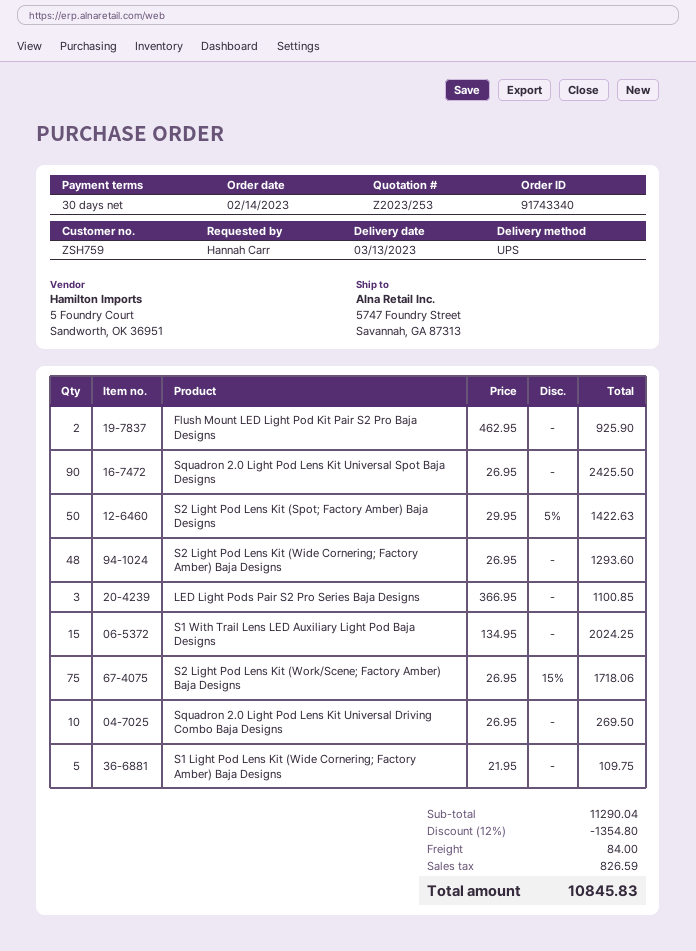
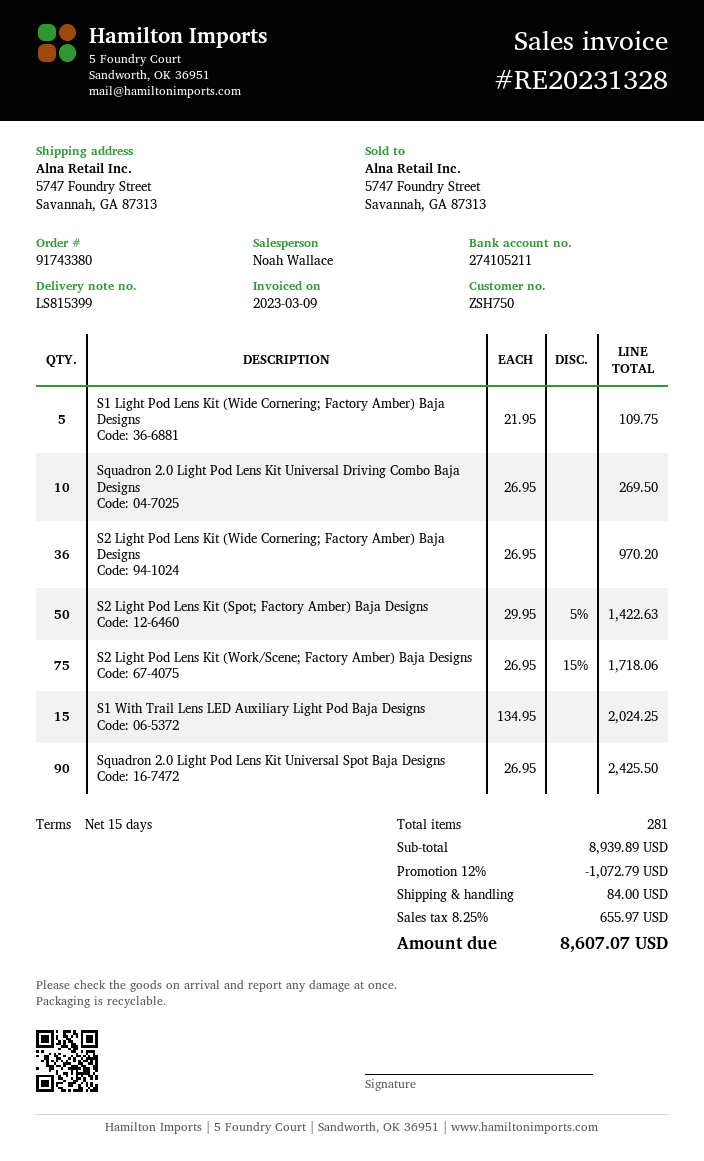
order number: 91743340 -> 91743380
payment terms: 30 days -> 15 days
customer number: ZSH759 -> ZSH750
Flush Mount LED Light Pod Kit Pair S2 Pro Baja Designs: 2 x 462.95 = 925.90 -> none
S2 Light Pod Lens Kit (Wide Cornering; Factory Amber) Baja Designs: 48 x 26.95 = 1293.60 -> 36 x 26.95 = 970.20
LED Light Pods Pair S2 Pro Series Baja Designs: 3 x 366.95 = 1100.85 -> none
subtotal: 11290.04 -> 8939.89
discount: 12% = 1354.80 -> 12% = 1072.79
tax: 826.59 -> 655.97
total: 10845.83 -> 8607.07

